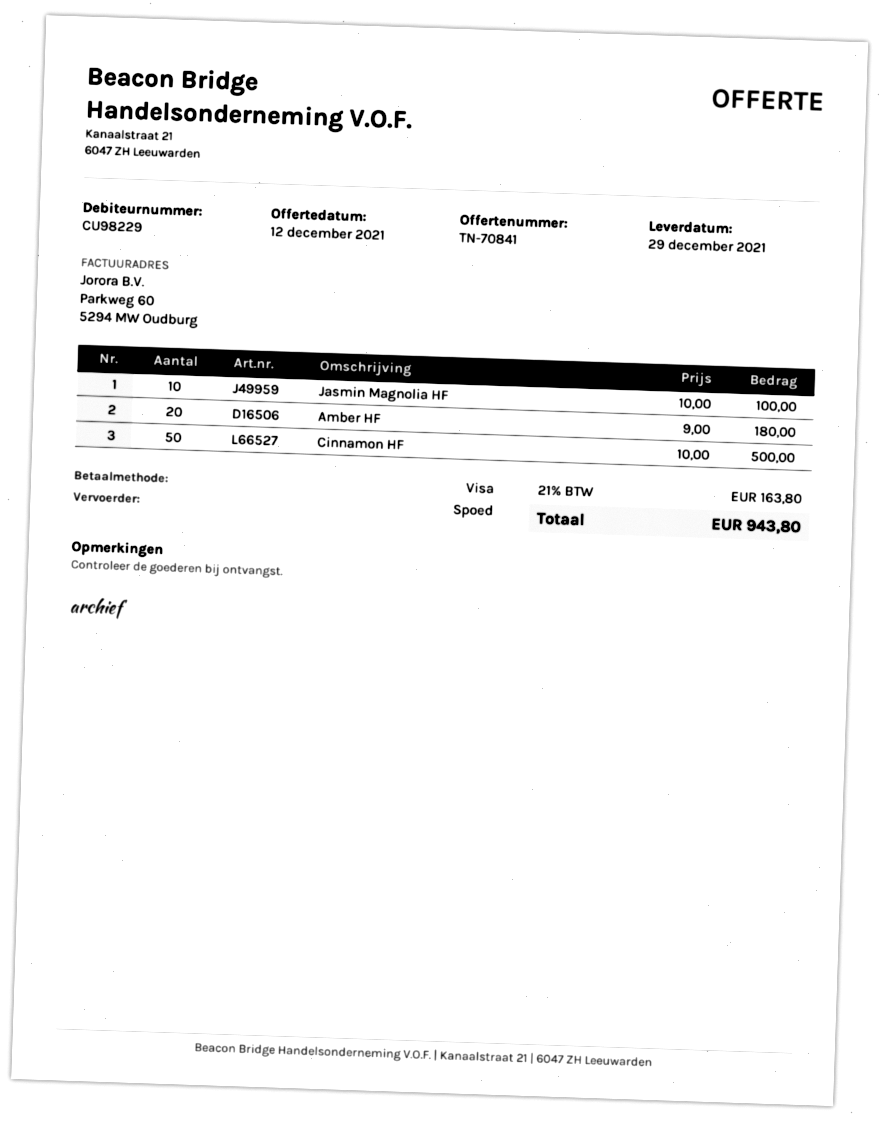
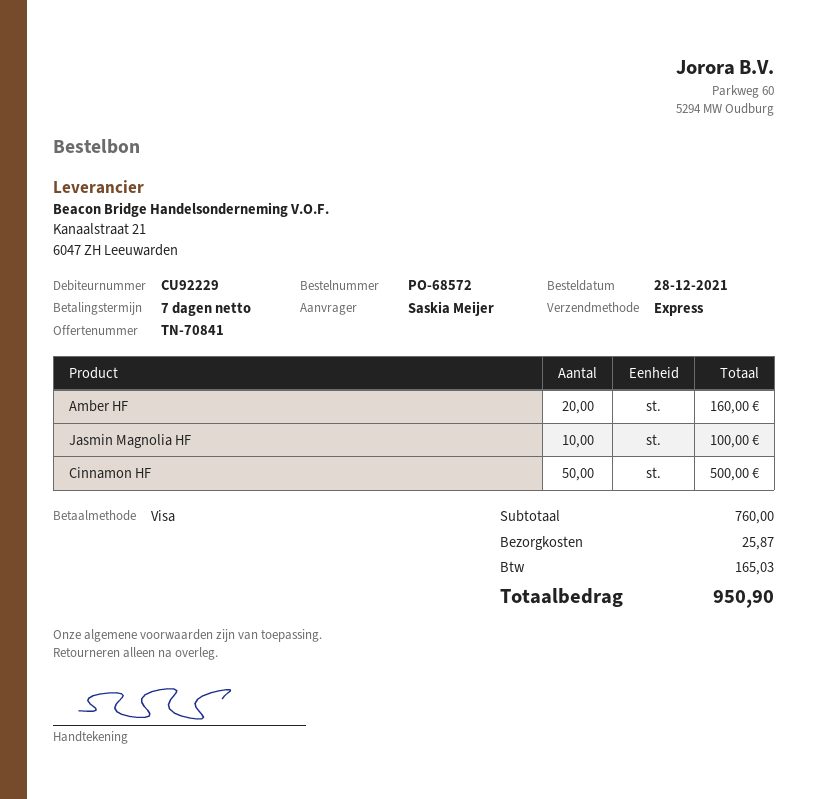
customer number: CU98229 -> CU92229
Amber HF: 20 for 180.00 -> 20 for 160.00
shipping: none -> 25.87
tax: 163.80 -> 165.03
total: 943.80 -> 950.90

